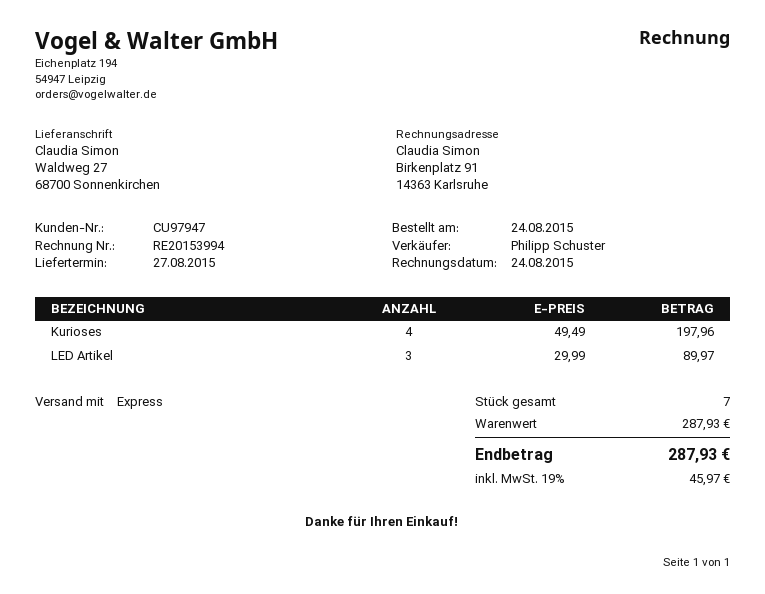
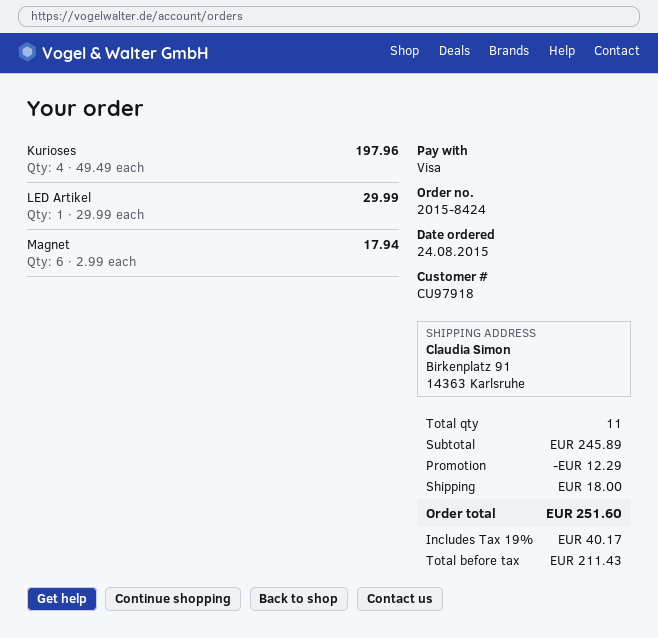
customer number: CU97947 -> CU97918
ship to: Waldweg 27, 68700 Sonnenkirchen -> Birkenplatz 91, 14363 Karlsruhe
LED Artikel: 3 x 29.99 = 89.97 -> 1 x 29.99 = 29.99
Magnet: none -> 6 x 2.99 = 17.94
total quantity: 7 -> 11
subtotal: 287.93 -> 245.89
discount: none -> 12.29
shipping: none -> 18.00
tax: 19% = 45.97 -> 19% = 40.17
total: 287.93 -> 251.60

